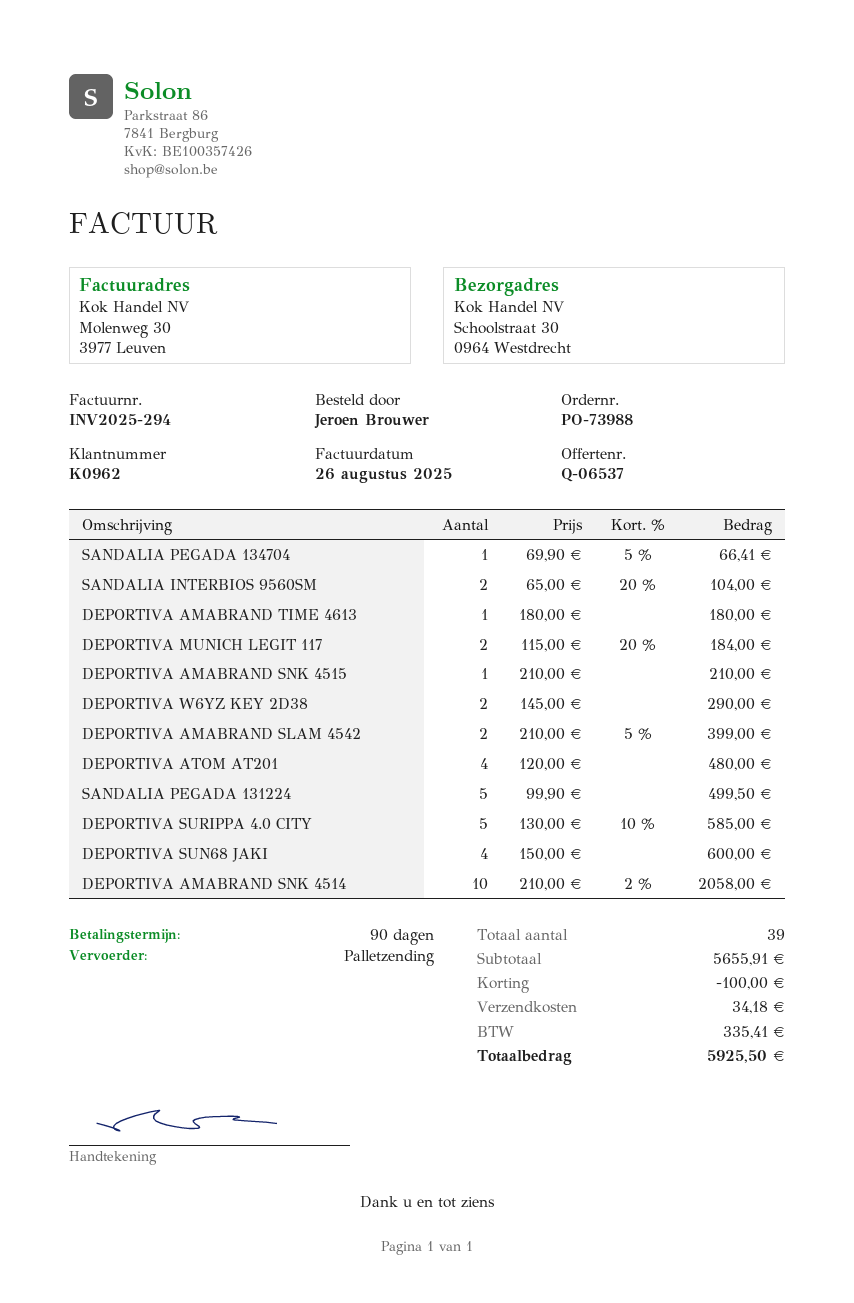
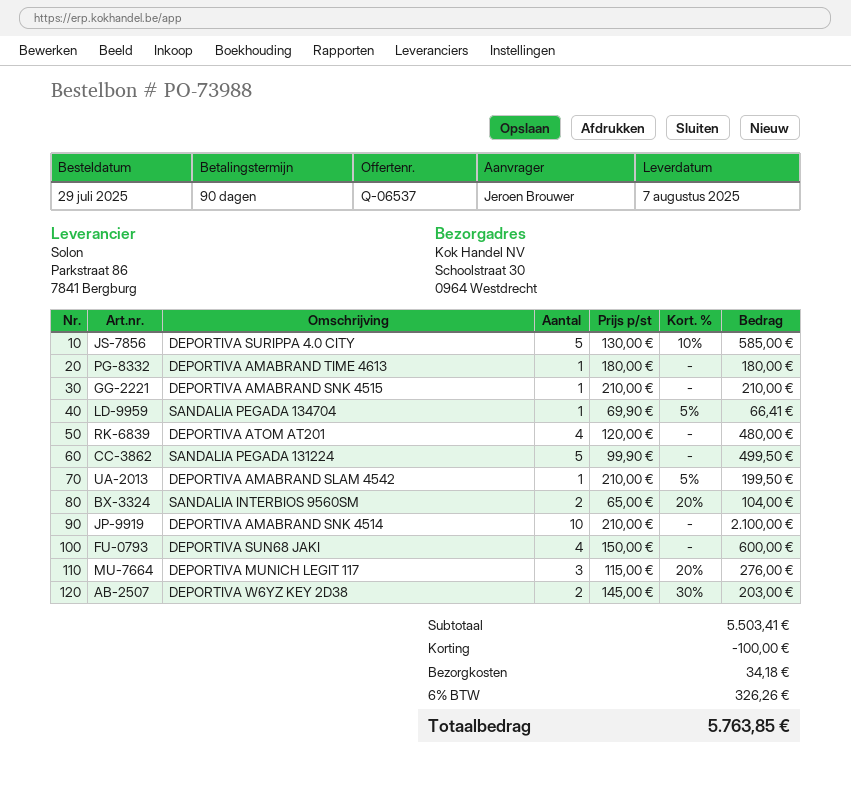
DEPORTIVA MUNICH LEGIT 117: 2 x 115.00 - 20% = 184.00 -> 3 x 115.00 - 20% = 276.00
DEPORTIVA W6YZ KEY 2D38: 2 x 145.00 = 290.00 -> 2 x 145.00 - 30% = 203.00
DEPORTIVA AMABRAND SLAM 4542: 2 x 210.00 - 5% = 399.00 -> 1 x 210.00 - 5% = 199.50
DEPORTIVA AMABRAND SNK 4514: 10 x 210.00 - 2% = 2058.00 -> 10 x 210.00 = 2100.00
subtotal: 5655.91 -> 5503.41
tax: 335.41 -> 326.26
total: 5925.50 -> 5763.85

